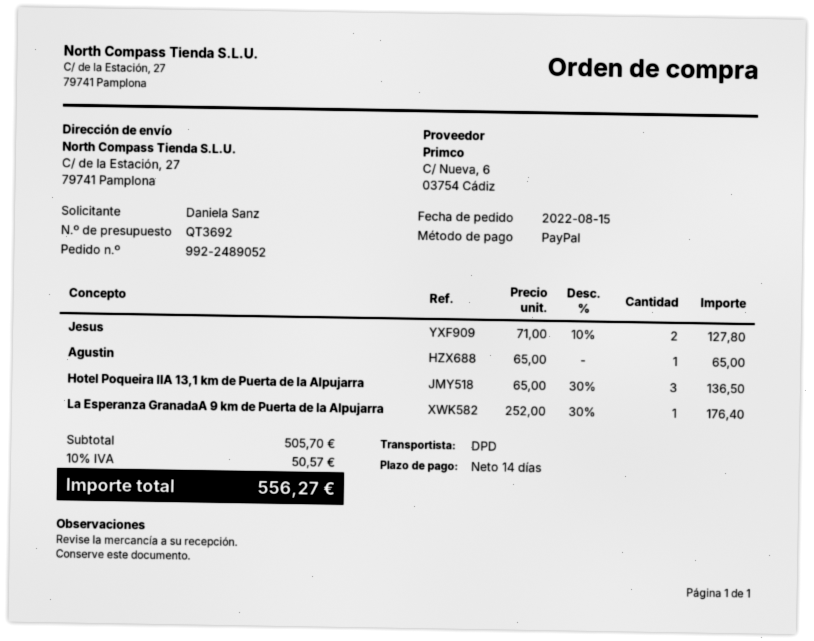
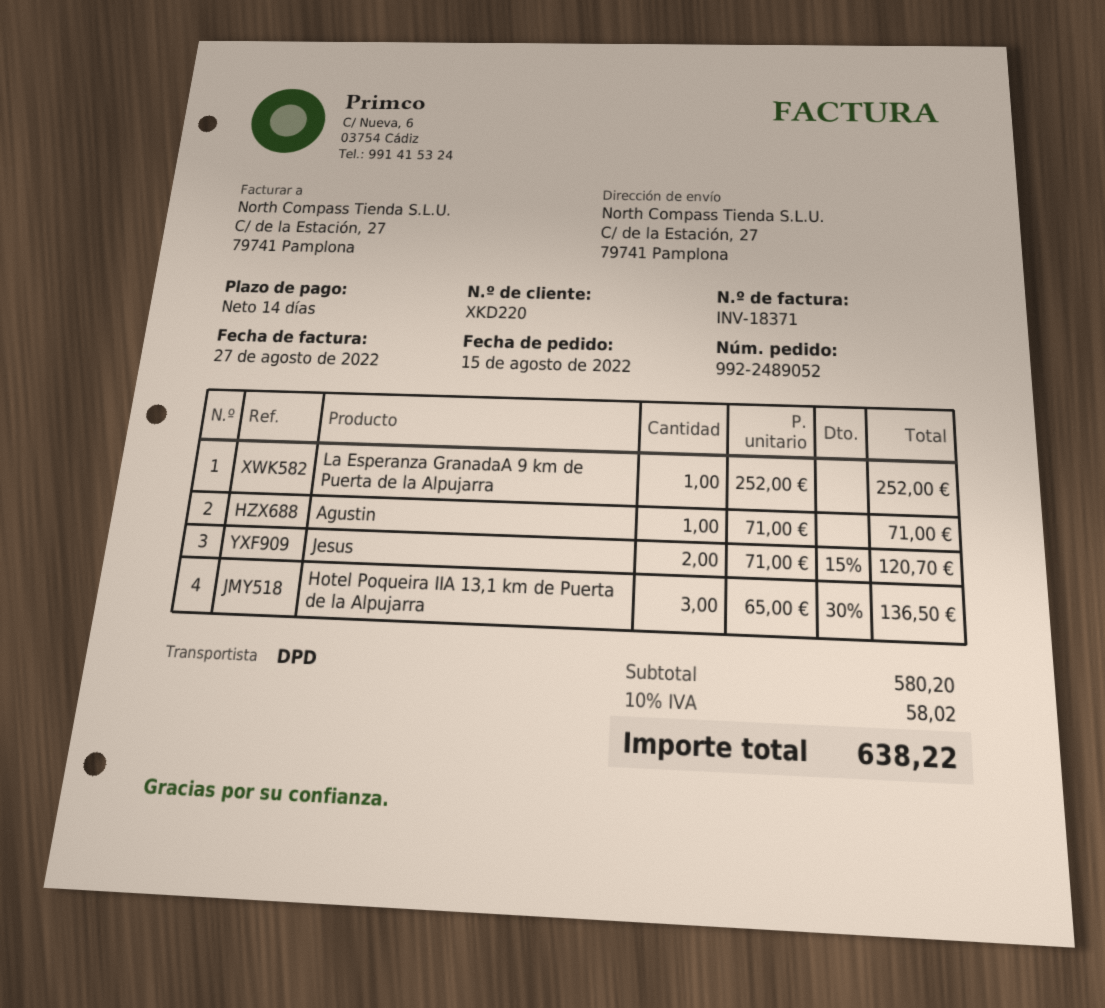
Jesus: 2 x 71.00 - 10% = 127.80 -> 2 x 71.00 - 15% = 120.70
Agustin: 1 x 65.00 = 65.00 -> 1 x 71.00 = 71.00
La Esperanza GranadaA 9 km de Puerta de la Alpujarra: 1 x 252.00 - 30% = 176.40 -> 1 x 252.00 = 252.00
subtotal: 505.70 -> 580.20
tax: 10% = 50.57 -> 10% = 58.02
total: 556.27 -> 638.22

